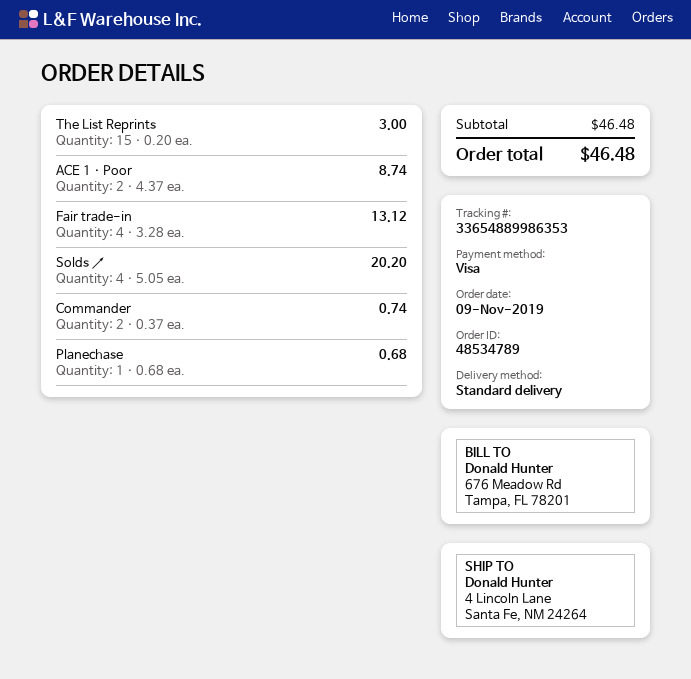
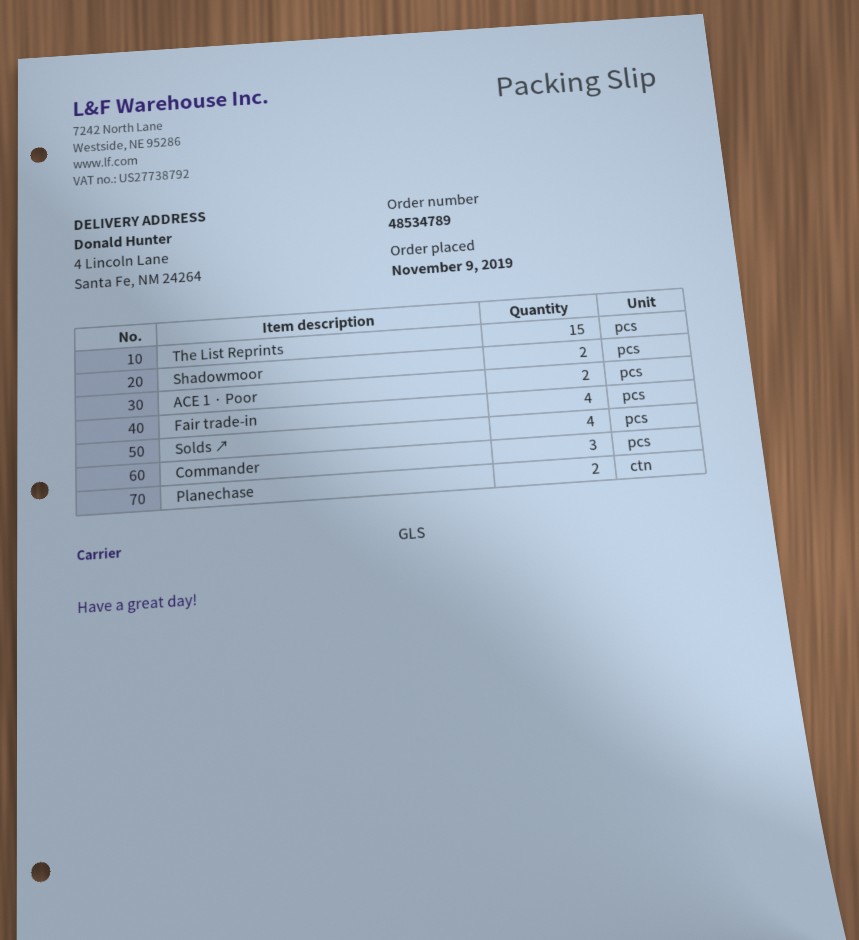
shipping method: standard -> GLS
Commander: 2 -> 3
Planechase: 1 -> 2
Shadowmoor: none -> 2

